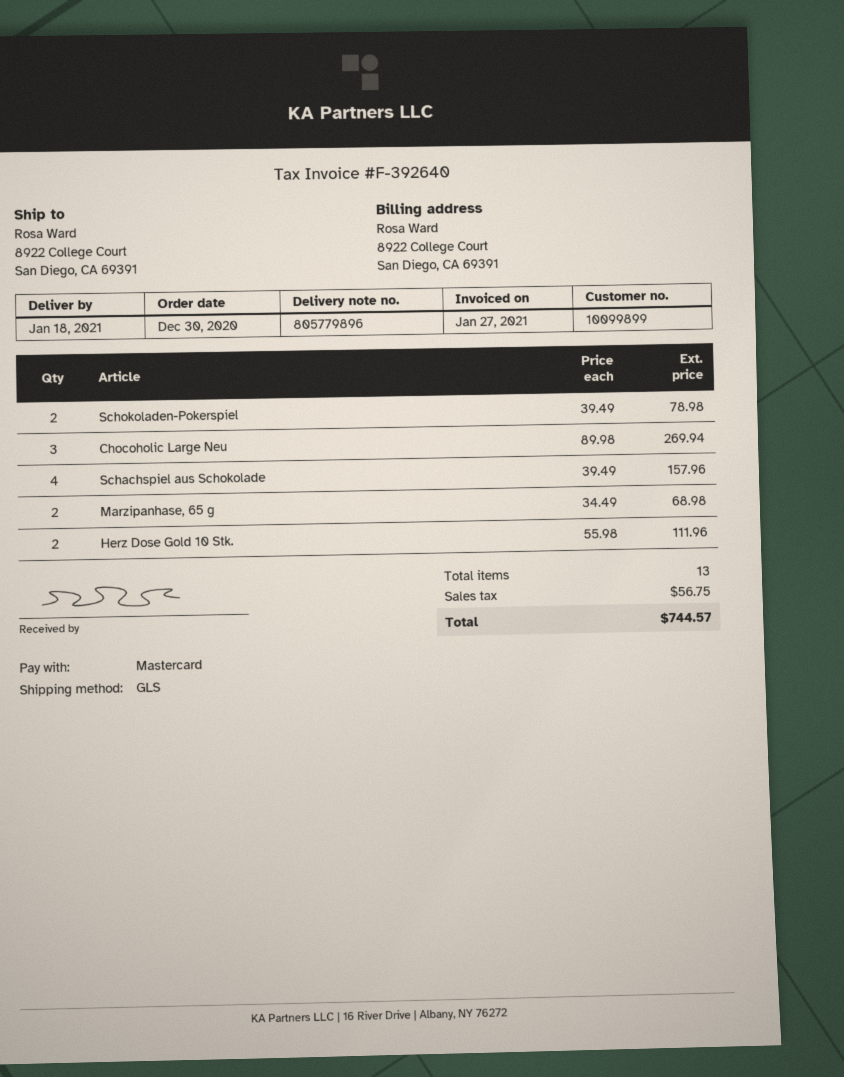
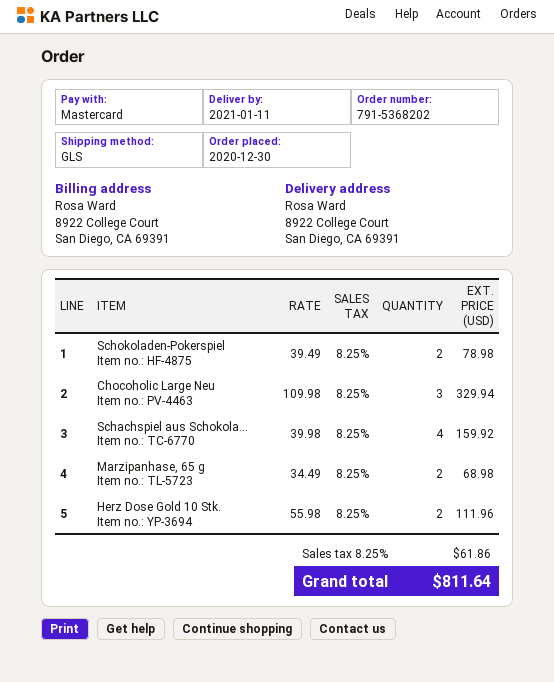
delivery date: 2021-01-18 -> 2021-01-11
Chocoholic Large Neu: 3 x 89.98 = 269.94 -> 3 x 109.98 = 329.94
Schachspiel aus Schokolade: 4 x 39.49 = 157.96 -> 4 x 39.98 = 159.92
tax: 56.75 -> 61.86
total: 744.57 -> 811.64

